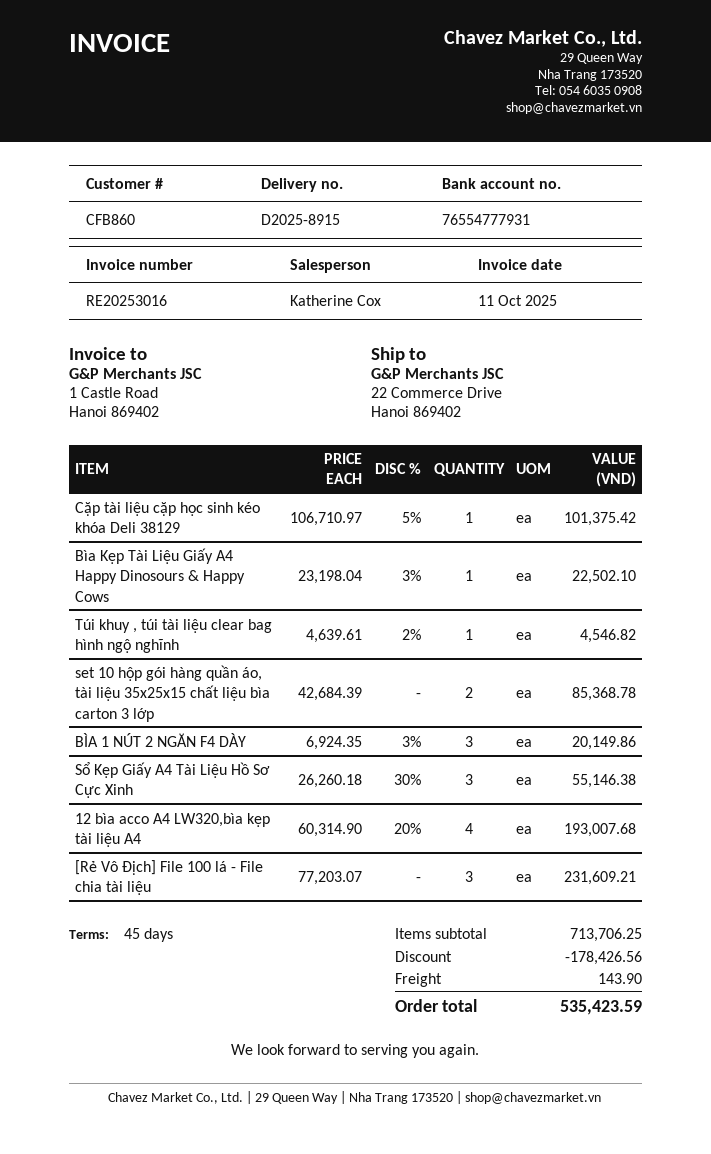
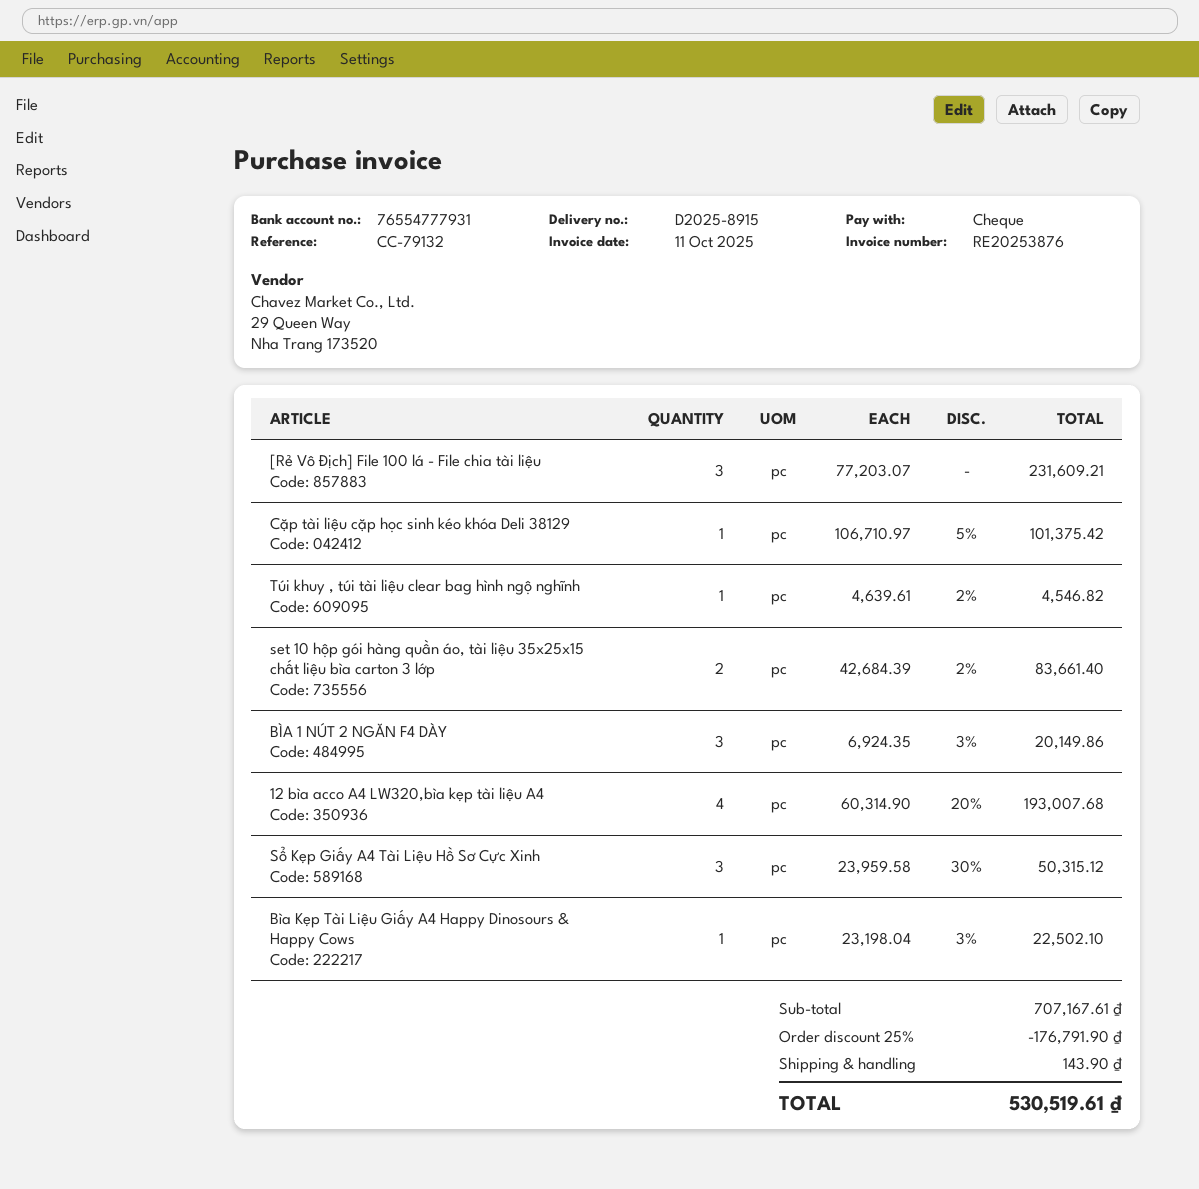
invoice number: RE20253016 -> RE20253876
set 10 hộp gói hàng quần áo, tài liệu 35x25x15 chất liệu bìa carton 3 lớp: 2 x 42684.39 = 85368.78 -> 2 x 42684.39 - 2% = 83661.40
Sổ Kẹp Giấy A4 Tài Liệu Hồ Sơ Cực Xinh: 3 x 26260.18 - 30% = 55146.38 -> 3 x 23959.58 - 30% = 50315.12
subtotal: 713706.25 -> 707167.61
discount: 178426.56 -> 176791.90
total: 535423.59 -> 530519.61

